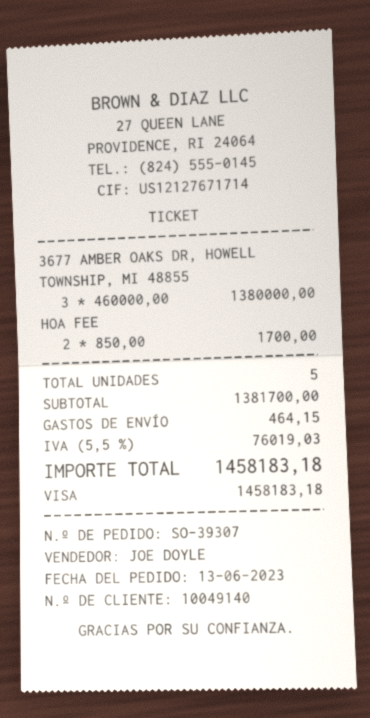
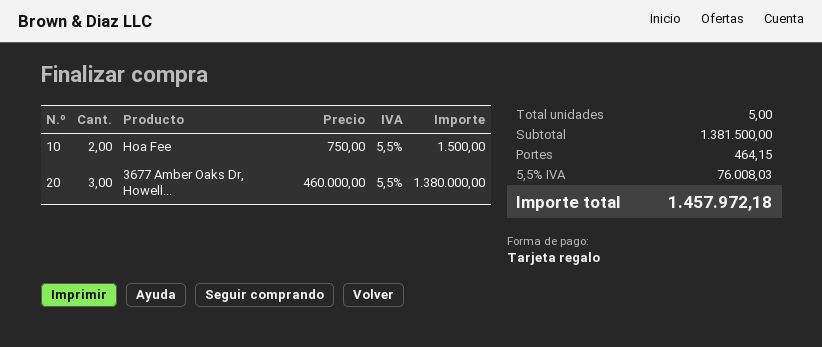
payment method: Visa -> gift card
HOA FEE: 2 x 850.00 = 1700.00 -> 2 x 750.00 = 1500.00
subtotal: 1381700.00 -> 1381500.00
tax: 5.5% = 76019.03 -> 5.5% = 76008.03
total: 1458183.18 -> 1457972.18

